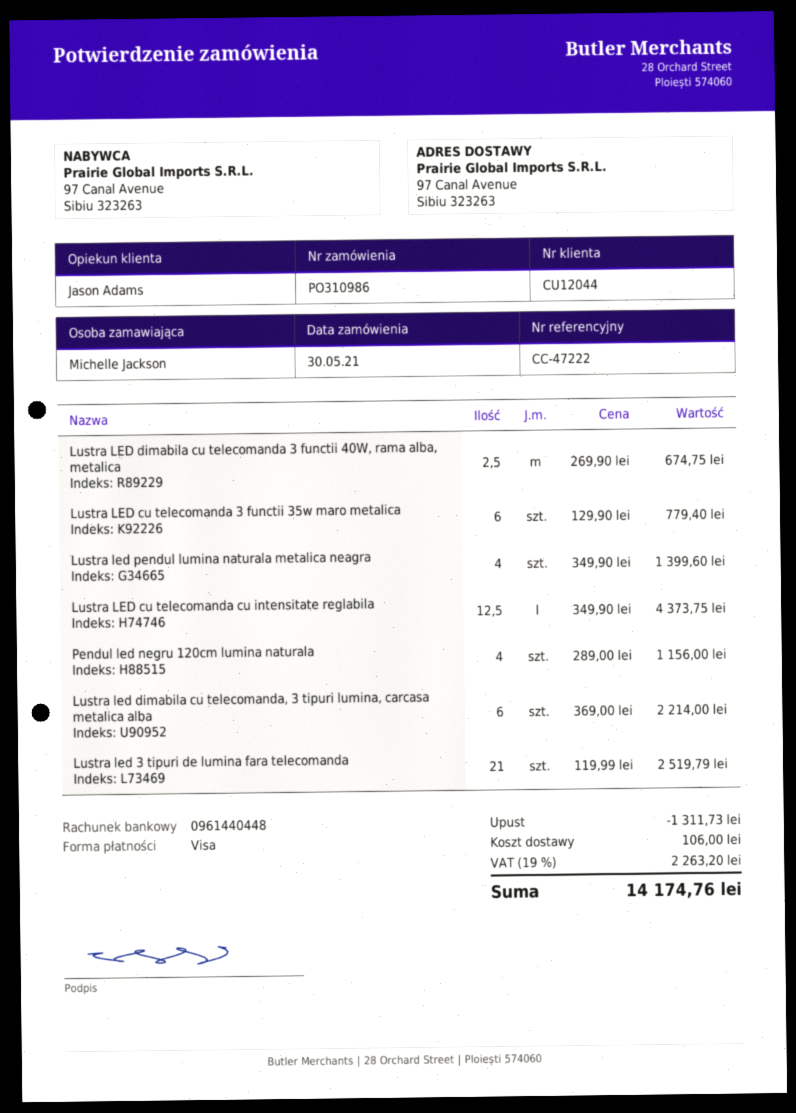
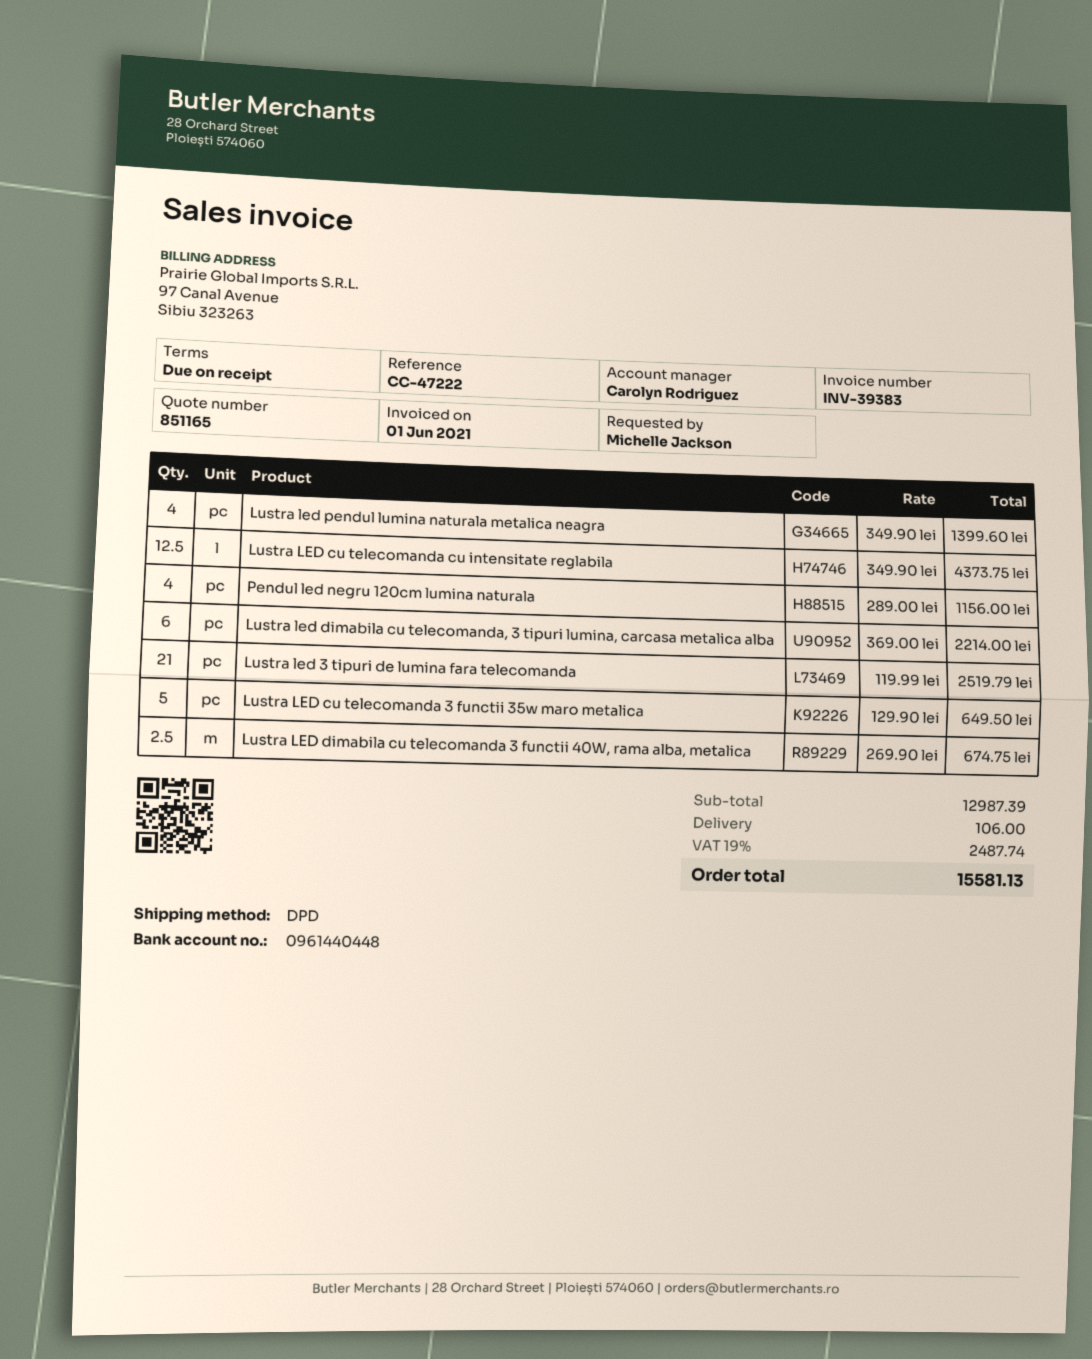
sales rep: Jason Adams -> Carolyn Rodriguez
Lustra LED cu telecomanda 3 functii 35w maro metalica: 6 x 129.90 = 779.40 -> 5 x 129.90 = 649.50
discount: 1311.73 -> none
tax: 19% = 2263.20 -> 19% = 2487.74
total: 14174.76 -> 15581.13

